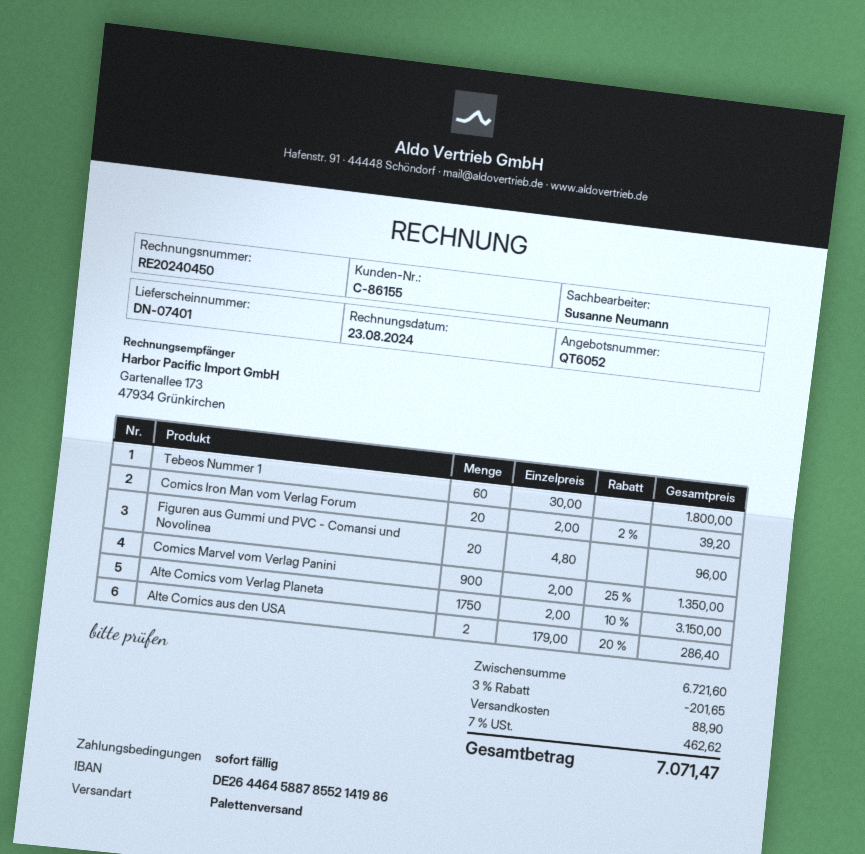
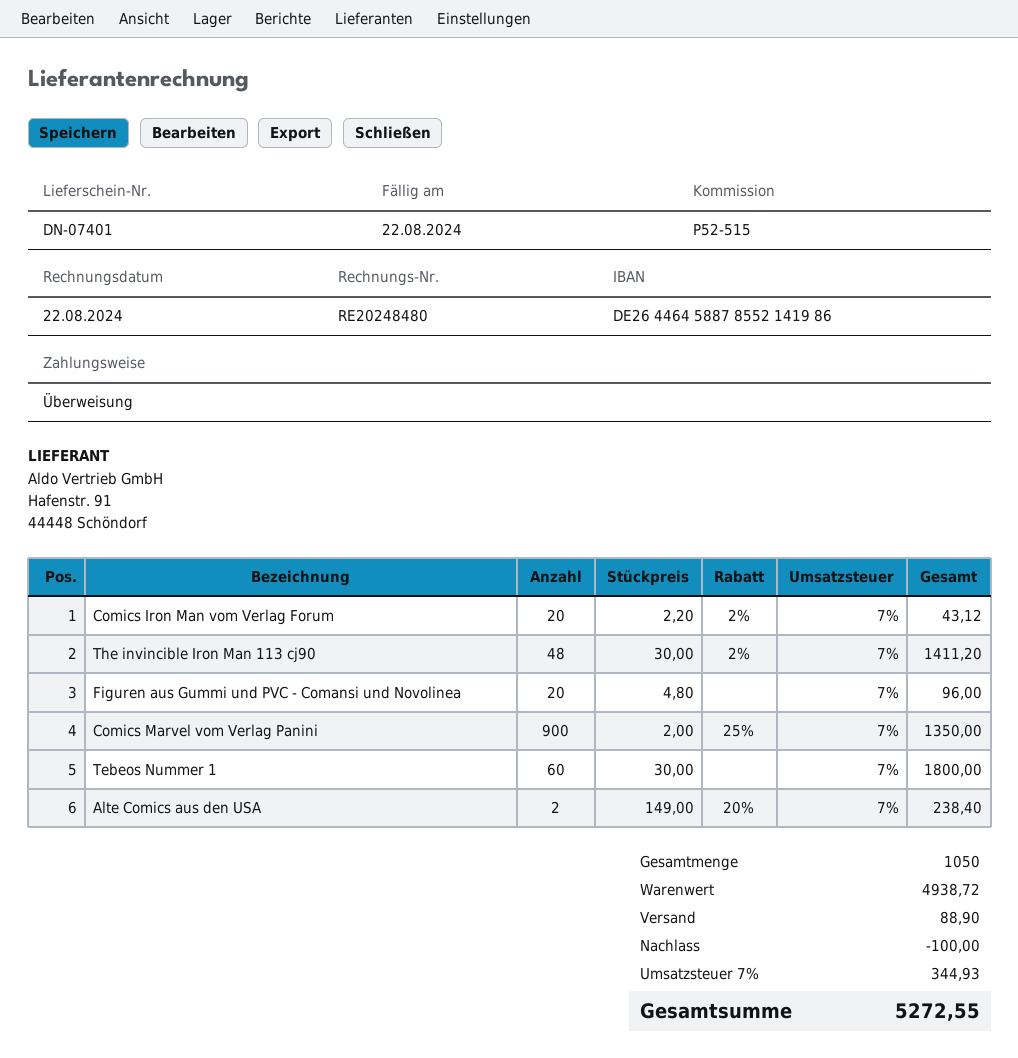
invoice number: RE20240450 -> RE20248480
invoice date: 2024-08-23 -> 2024-08-22
Comics Iron Man vom Verlag Forum: 20 x 2.00 - 2% = 39.20 -> 20 x 2.20 - 2% = 43.12
Alte Comics vom Verlag Planeta: 1750 x 2.00 - 10% = 3150.00 -> none
Alte Comics aus den USA: 2 x 179.00 - 20% = 286.40 -> 2 x 149.00 - 20% = 238.40
The invincible Iron Man 113 cj90: none -> 48 x 30.00 - 2% = 1411.20
subtotal: 6721.60 -> 4938.72
discount: 201.65 -> 100.00
tax: 7% = 462.62 -> 7% = 344.93
total: 7071.47 -> 5272.55

